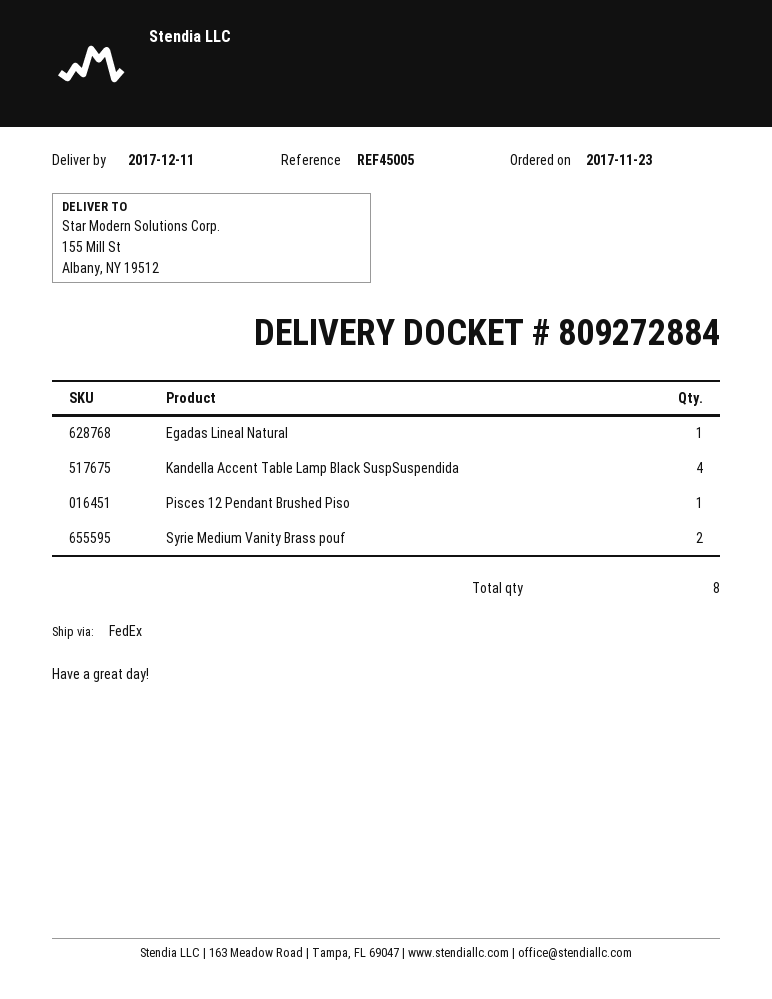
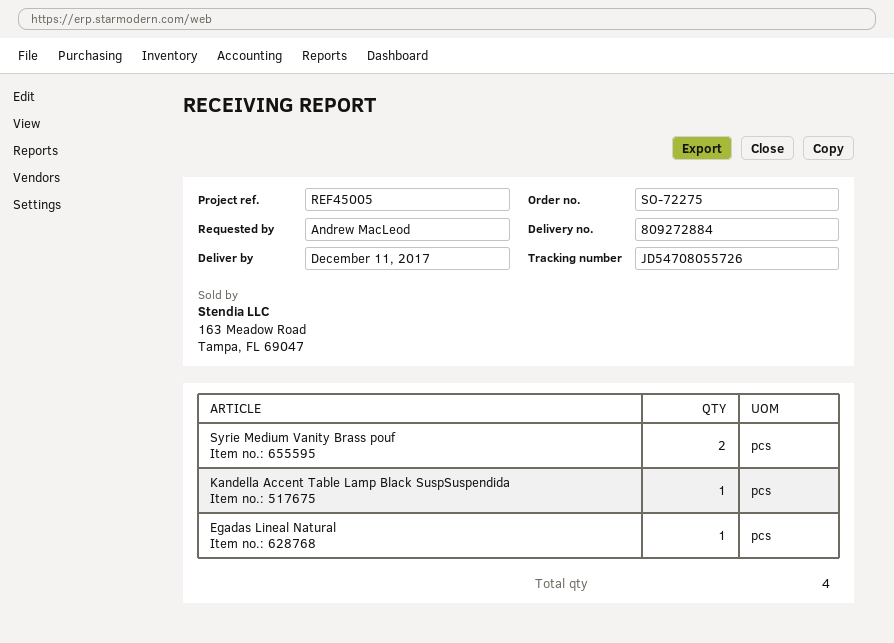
Kandella Accent Table Lamp Black SuspSuspendida: 4 -> 1
Pisces 12 Pendant Brushed Piso: 1 -> none
total quantity: 8 -> 4

